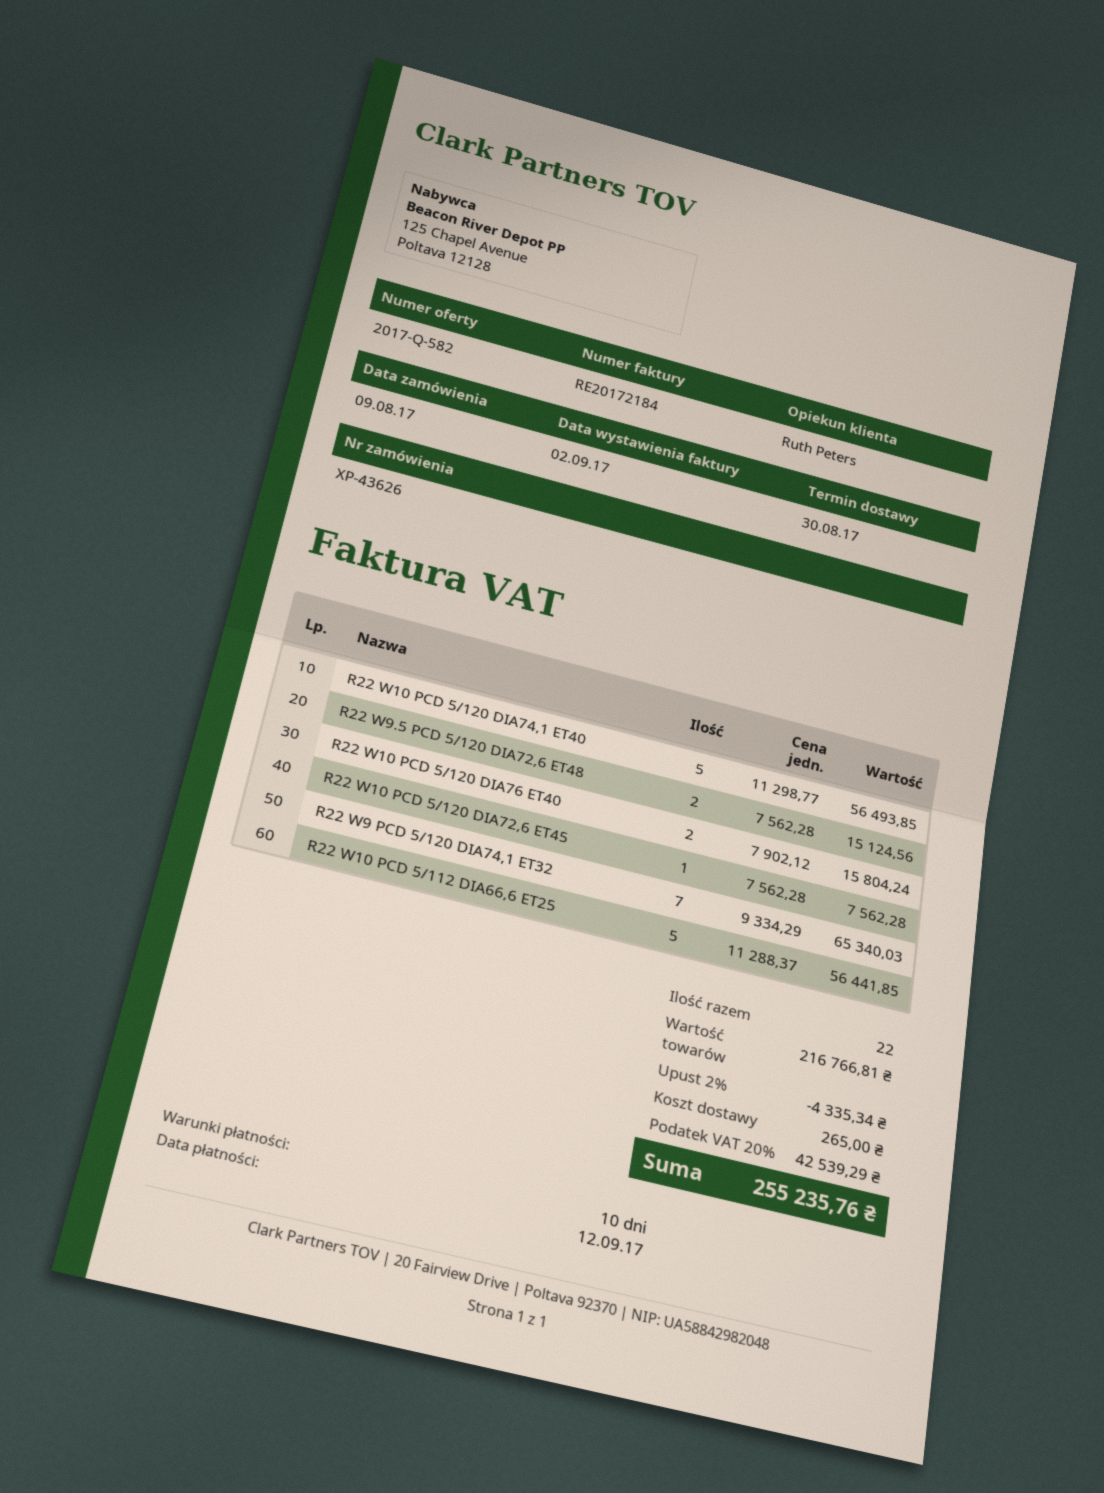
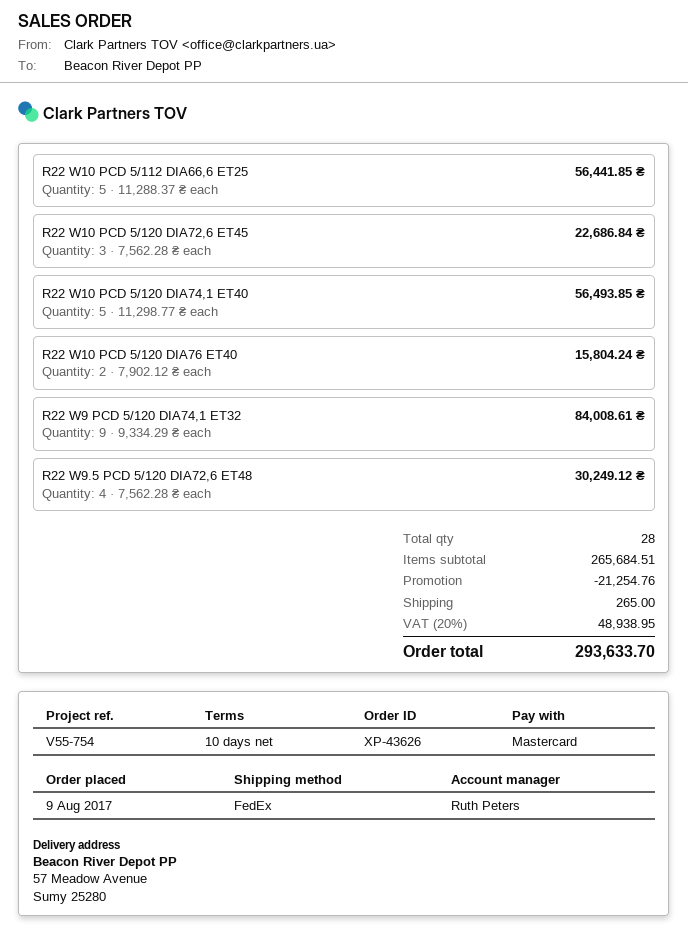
R22 W9.5 PCD 5/120 DIA72,6 ET48: 2 x 7562.28 = 15124.56 -> 4 x 7562.28 = 30249.12
R22 W10 PCD 5/120 DIA72,6 ET45: 1 x 7562.28 = 7562.28 -> 3 x 7562.28 = 22686.84
R22 W9 PCD 5/120 DIA74,1 ET32: 7 x 9334.29 = 65340.03 -> 9 x 9334.29 = 84008.61
total quantity: 22 -> 28
subtotal: 216766.81 -> 265684.51
discount: 4335.34 -> 21254.76
tax: 20% = 42539.29 -> 20% = 48938.95
total: 255235.76 -> 293633.70

